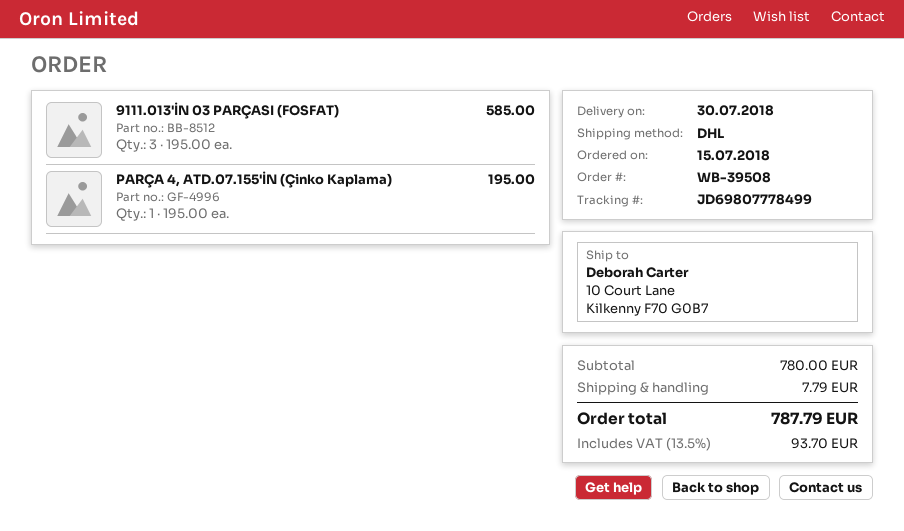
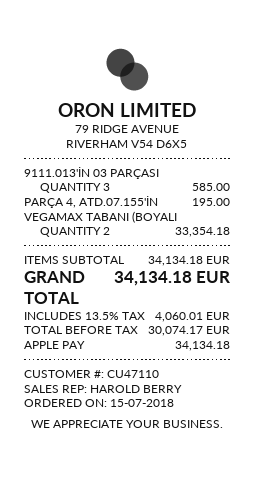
VEGAMAX TABANI (BOYALI: none -> 2 for 33354.18
subtotal: 780.00 -> 34134.18
shipping: 7.79 -> none
tax: 13.5% = 93.70 -> 13.5% = 4060.01
total: 787.79 -> 34134.18

